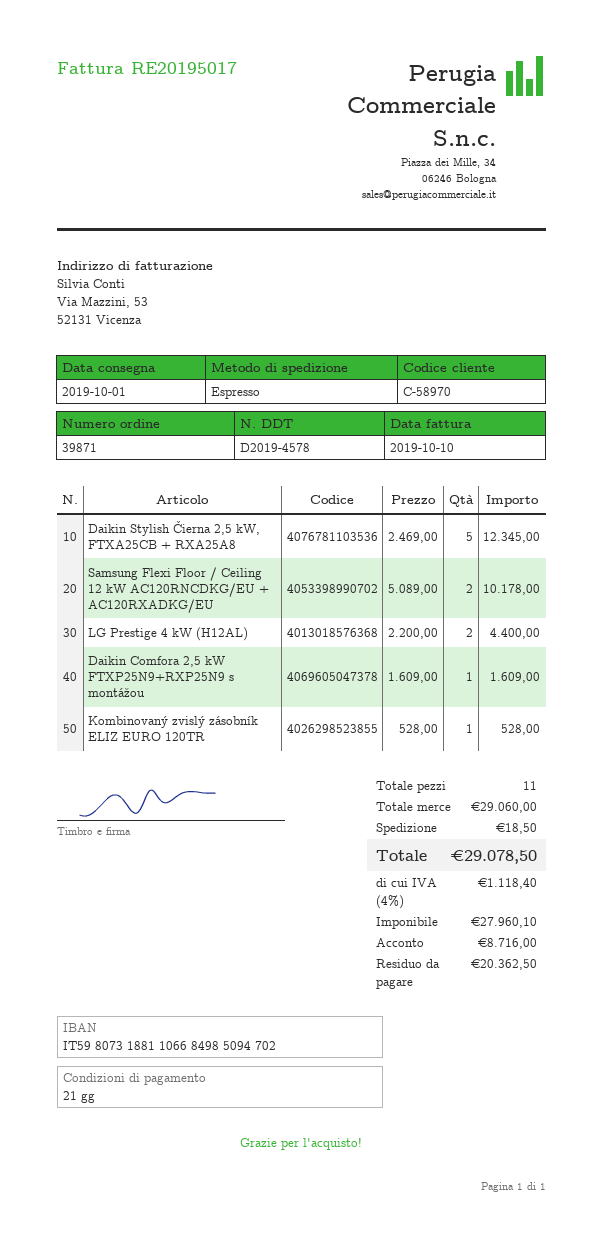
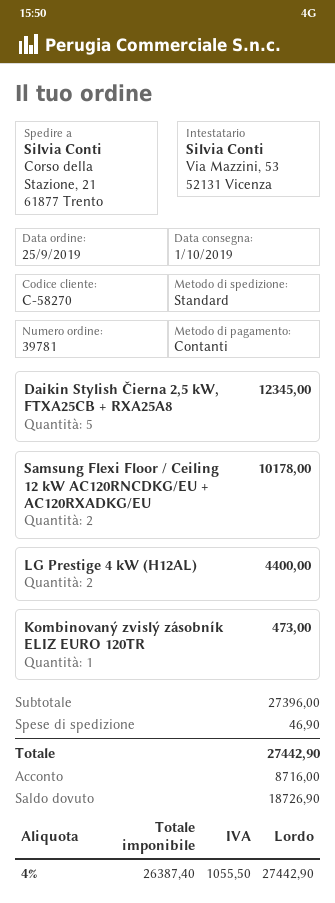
order number: 39871 -> 39781
customer number: C-58970 -> C-58270
shipping method: express -> standard
Daikin Comfora 2,5 kW FTXP25N9+RXP25N9 s montážou: 1 for 1609.00 -> none
Kombinovaný zvislý zásobník ELIZ EURO 120TR: 1 for 528.00 -> 1 for 473.00
subtotal: 29060.00 -> 27396.00
shipping: 18.50 -> 46.90
net: 27960.10 -> 26387.40
tax: 4% = 1118.40 -> 4% = 1055.50
total: 29078.50 -> 27442.90
balance: 20362.50 -> 18726.90

